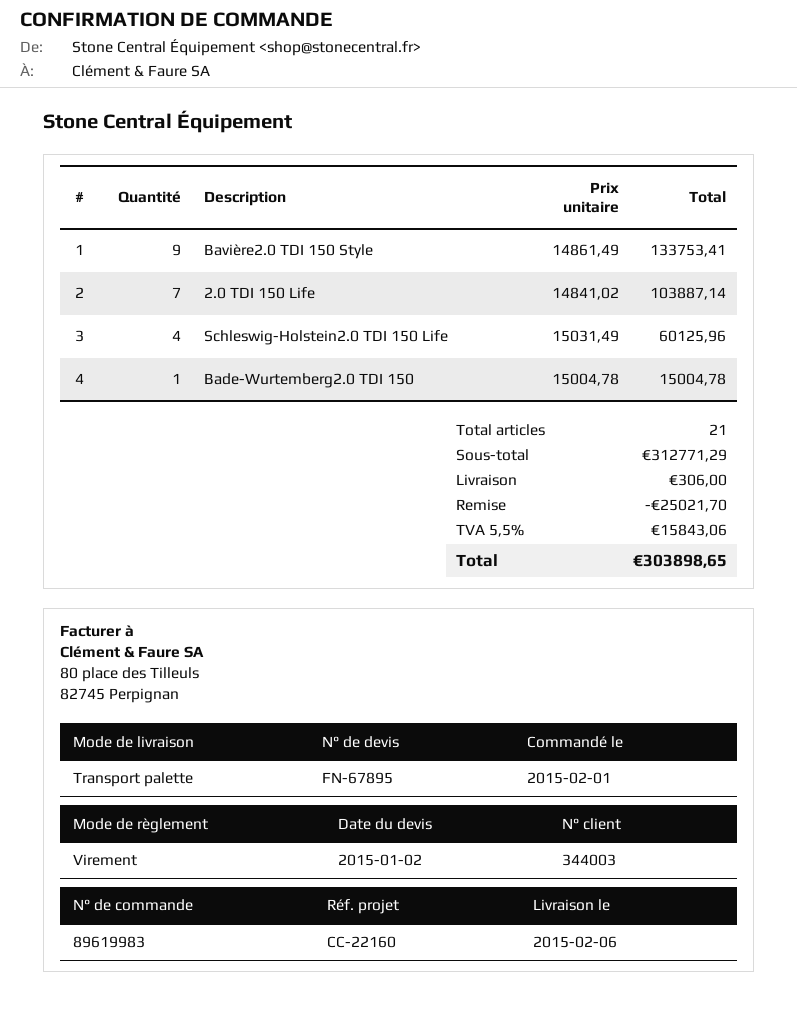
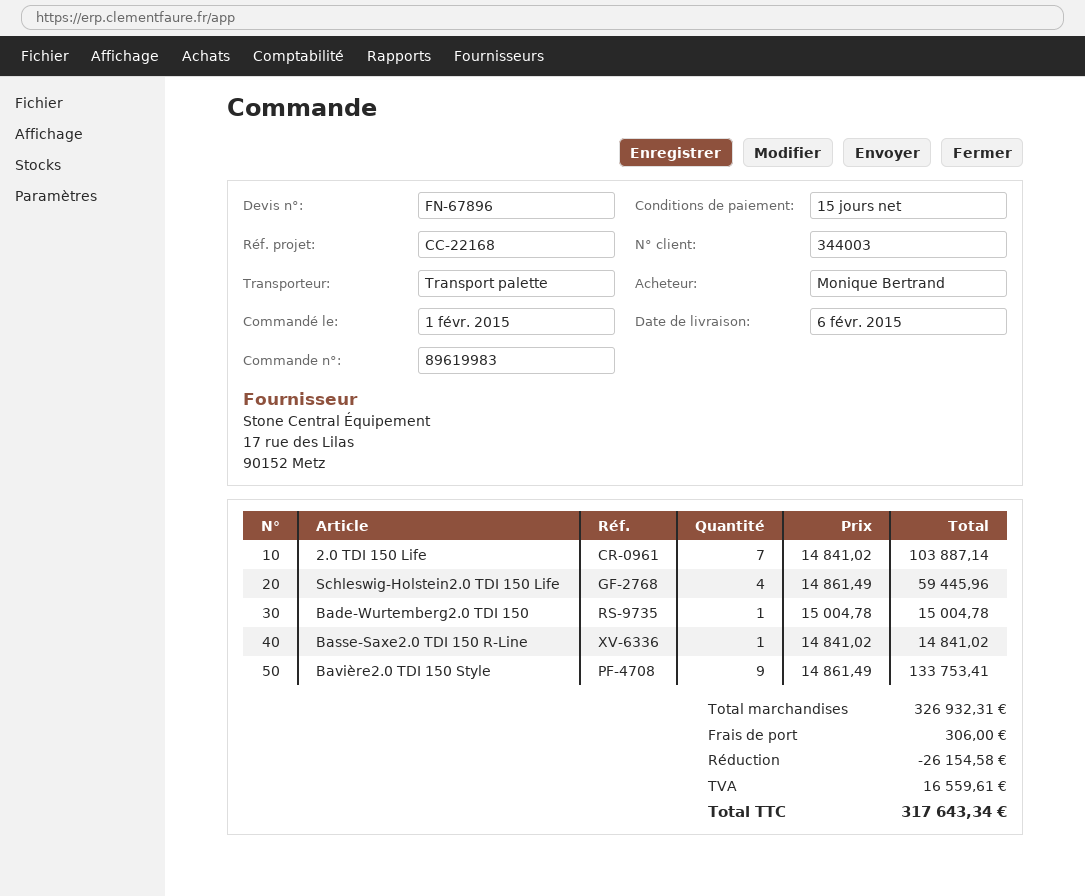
quote number: FN-67895 -> FN-67896
reference: CC-22160 -> CC-22168
Schleswig-Holstein2.0 TDI 150 Life: 4 x 15031.49 = 60125.96 -> 4 x 14861.49 = 59445.96
Basse-Saxe2.0 TDI 150 R-Line: none -> 1 x 14841.02 = 14841.02
subtotal: 312771.29 -> 326932.31
discount: 25021.70 -> 26154.58
tax: 15843.06 -> 16559.61
total: 303898.65 -> 317643.34

